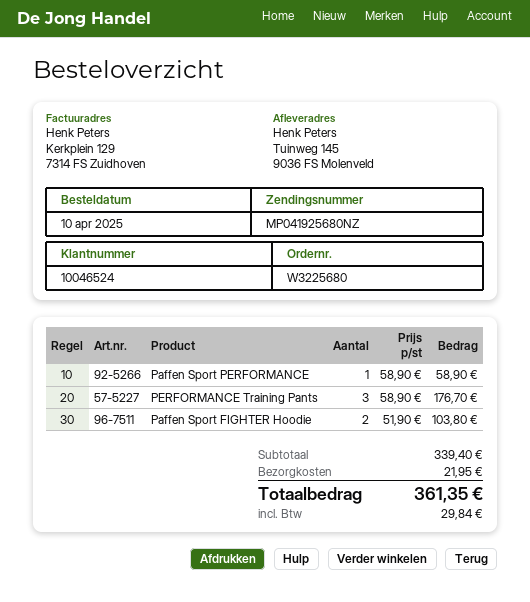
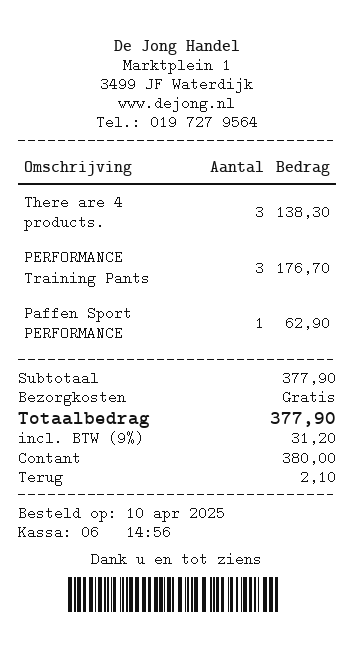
Paffen Sport PERFORMANCE: 1 for 58.90 -> 1 for 62.90
Paffen Sport FIGHTER Hoodie: 2 for 103.80 -> none
There are 4 products.: none -> 3 for 138.30
subtotal: 339.40 -> 377.90
shipping: 21.95 -> 0.00
tax: 29.84 -> 31.20
total: 361.35 -> 377.90

